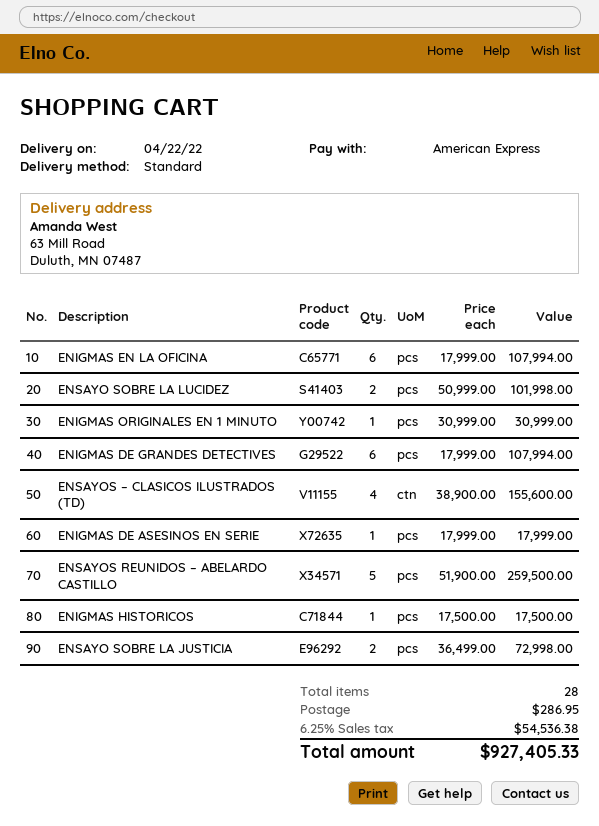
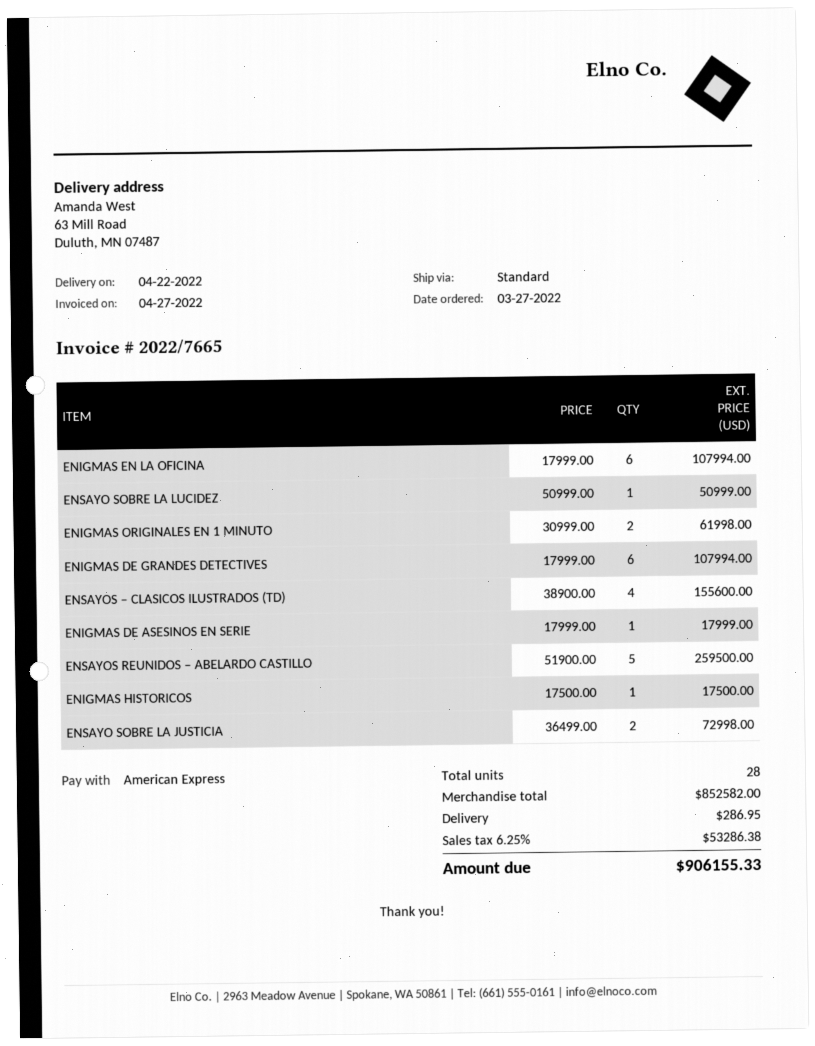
ENSAYO SOBRE LA LUCIDEZ: 2 x 50999.00 = 101998.00 -> 1 x 50999.00 = 50999.00
ENIGMAS ORIGINALES EN 1 MINUTO: 1 x 30999.00 = 30999.00 -> 2 x 30999.00 = 61998.00
tax: 6.25% = 54536.38 -> 6.25% = 53286.38
total: 927405.33 -> 906155.33

